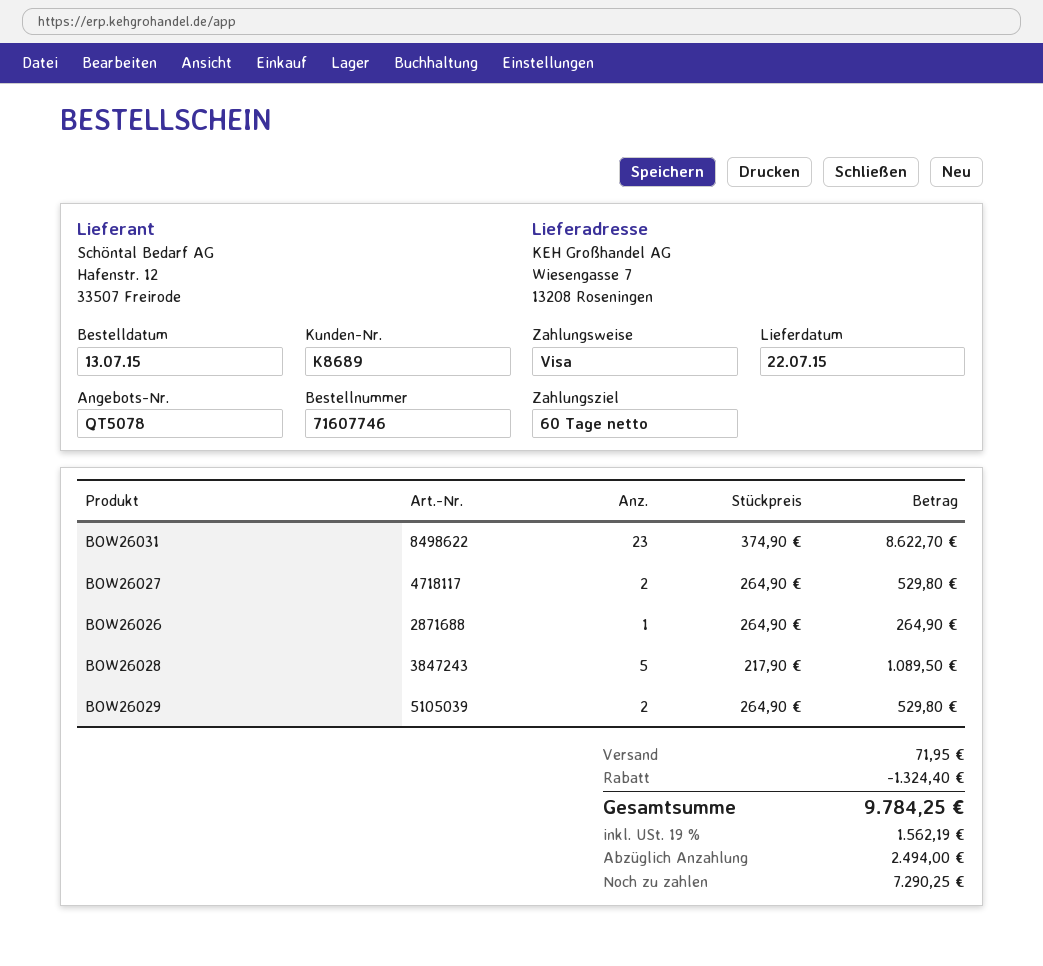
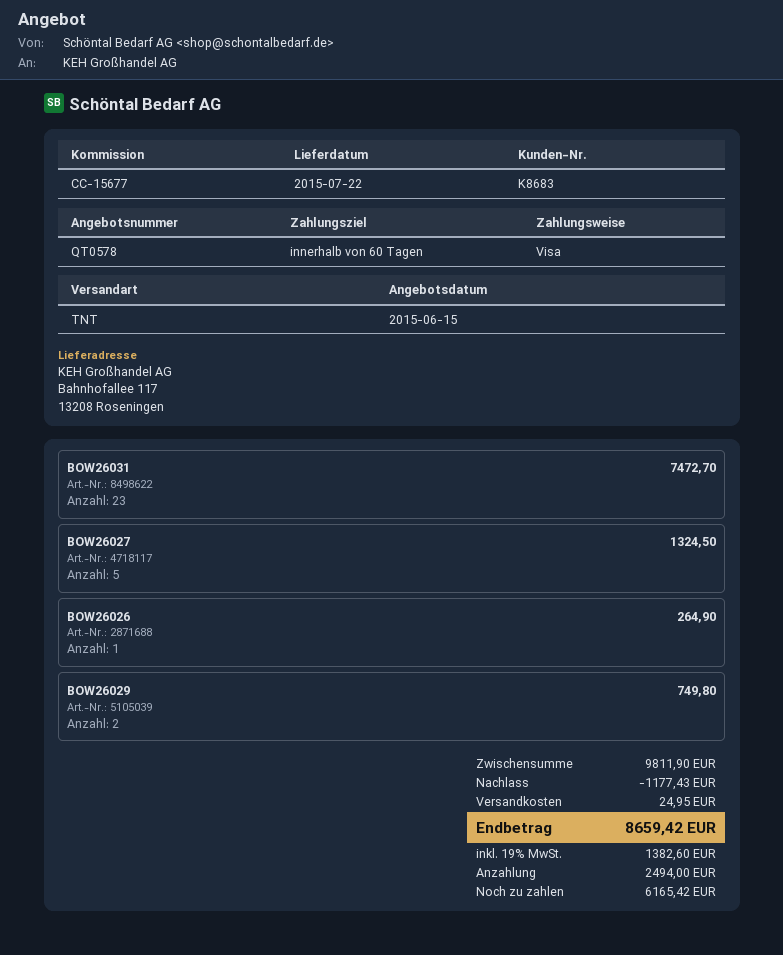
quote number: QT5078 -> QT0578
customer number: K8689 -> K8683
ship to: Wiesengasse 7, 13208 Roseningen -> Bahnhofallee 117, 13208 Roseningen
BOW26031: 23 for 8622.70 -> 23 for 7472.70
BOW26027: 2 for 529.80 -> 5 for 1324.50
BOW26028: 5 for 1089.50 -> none
BOW26029: 2 for 529.80 -> 2 for 749.80
discount: 1324.40 -> 1177.43
shipping: 71.95 -> 24.95
tax: 19% = 1562.19 -> 19% = 1382.60
total: 9784.25 -> 8659.42
balance: 7290.25 -> 6165.42

